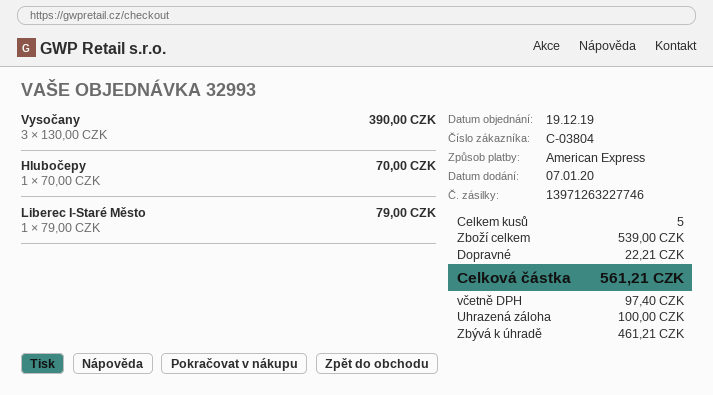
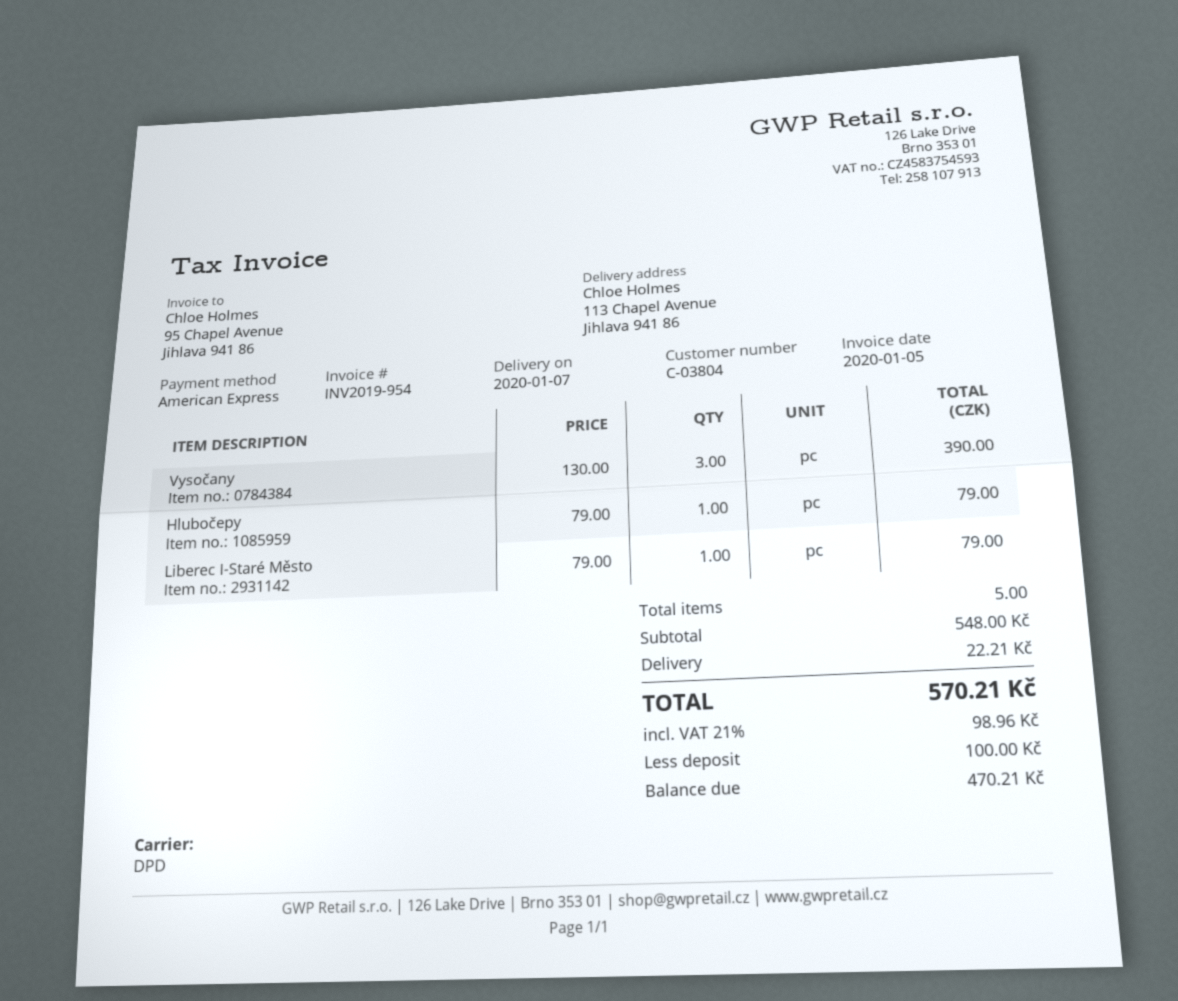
Hlubočepy: 1 x 70.00 = 70.00 -> 1 x 79.00 = 79.00
subtotal: 539.00 -> 548.00
tax: 97.40 -> 98.96
total: 561.21 -> 570.21
balance: 461.21 -> 470.21

